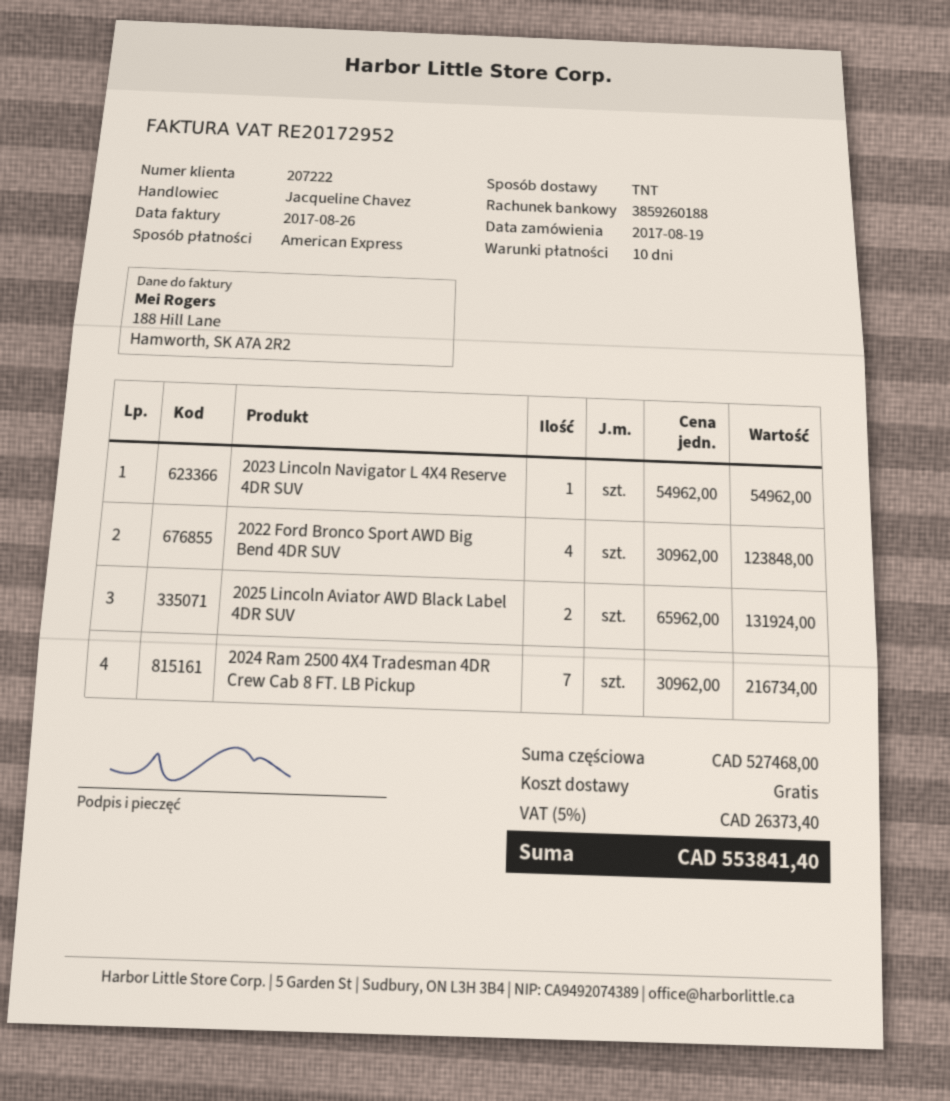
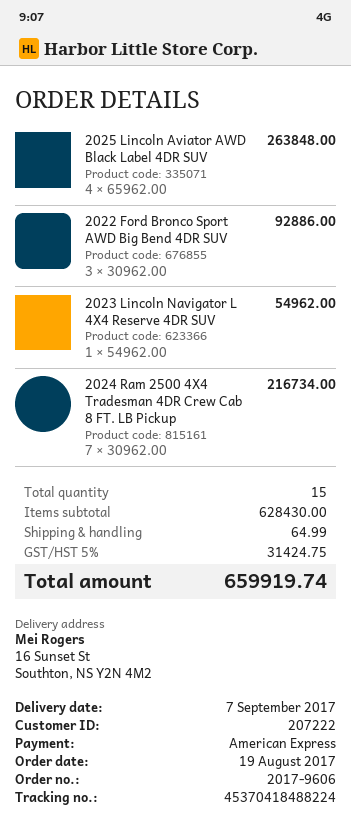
2022 Ford Bronco Sport AWD Big Bend 4DR SUV: 4 x 30962.00 = 123848.00 -> 3 x 30962.00 = 92886.00
2025 Lincoln Aviator AWD Black Label 4DR SUV: 2 x 65962.00 = 131924.00 -> 4 x 65962.00 = 263848.00
subtotal: 527468.00 -> 628430.00
shipping: 0.00 -> 64.99
tax: 5% = 26373.40 -> 5% = 31424.75
total: 553841.40 -> 659919.74

